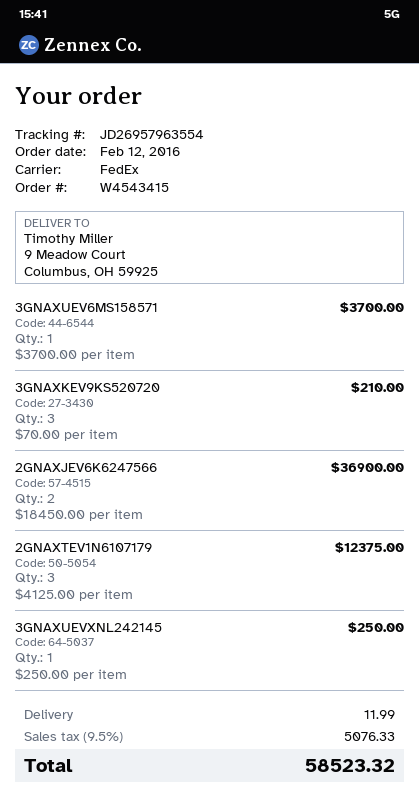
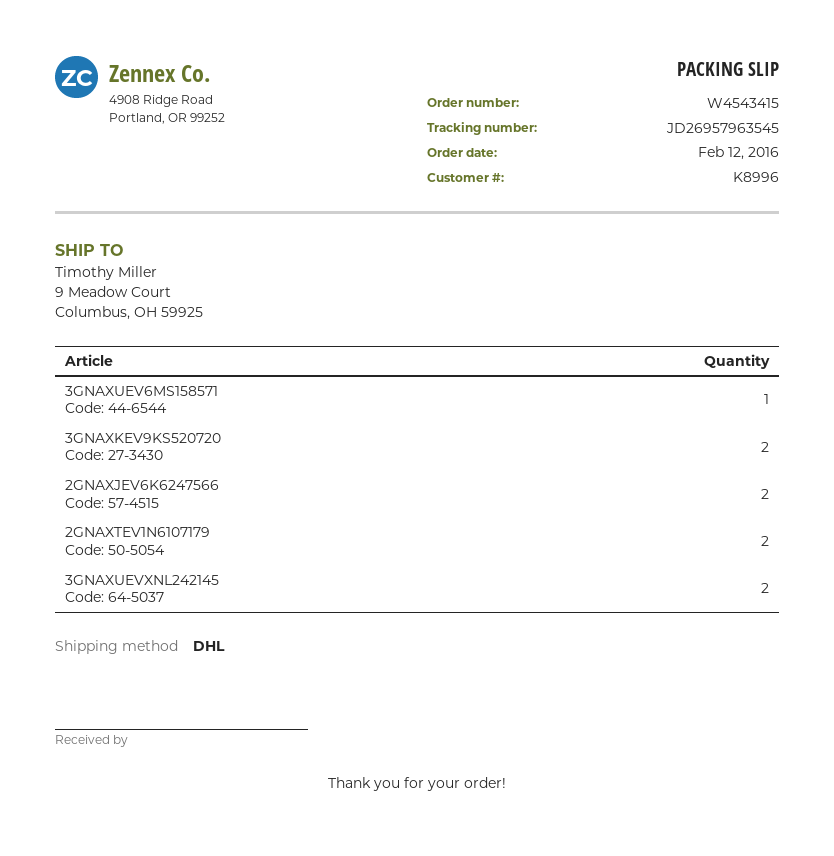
shipping method: FedEx -> DHL
tracking number: JD26957963554 -> JD26957963545
3GNAXKEV9KS520720: 3 -> 2
2GNAXTEV1N6107179: 3 -> 2
3GNAXUEVXNL242145: 1 -> 2

